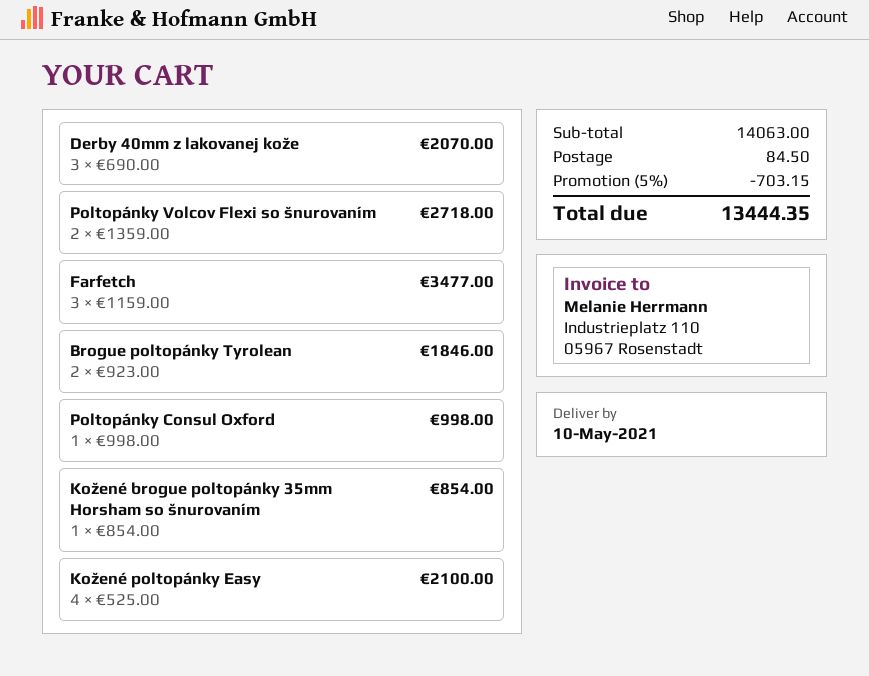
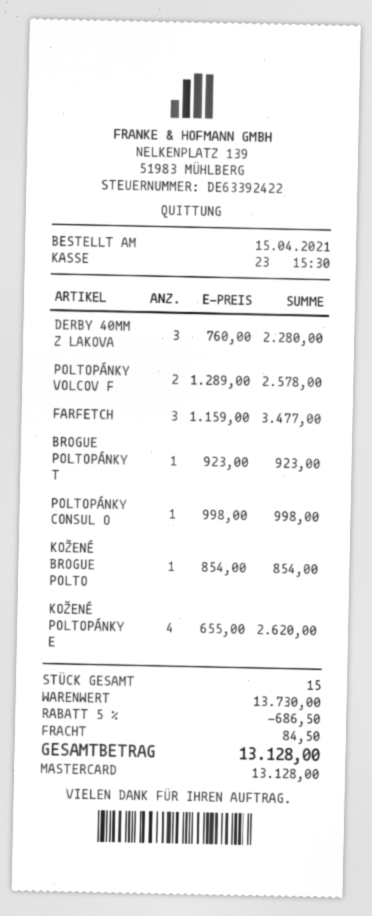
Derby 40mm z lakovanej kože: 3 x 690.00 = 2070.00 -> 3 x 760.00 = 2280.00
Poltopánky Volcov Flexi so šnurovaním: 2 x 1359.00 = 2718.00 -> 2 x 1289.00 = 2578.00
Brogue poltopánky Tyrolean: 2 x 923.00 = 1846.00 -> 1 x 923.00 = 923.00
Kožené poltopánky Easy: 4 x 525.00 = 2100.00 -> 4 x 655.00 = 2620.00
subtotal: 14063.00 -> 13730.00
discount: 5% = 703.15 -> 5% = 686.50
total: 13444.35 -> 13128.00

